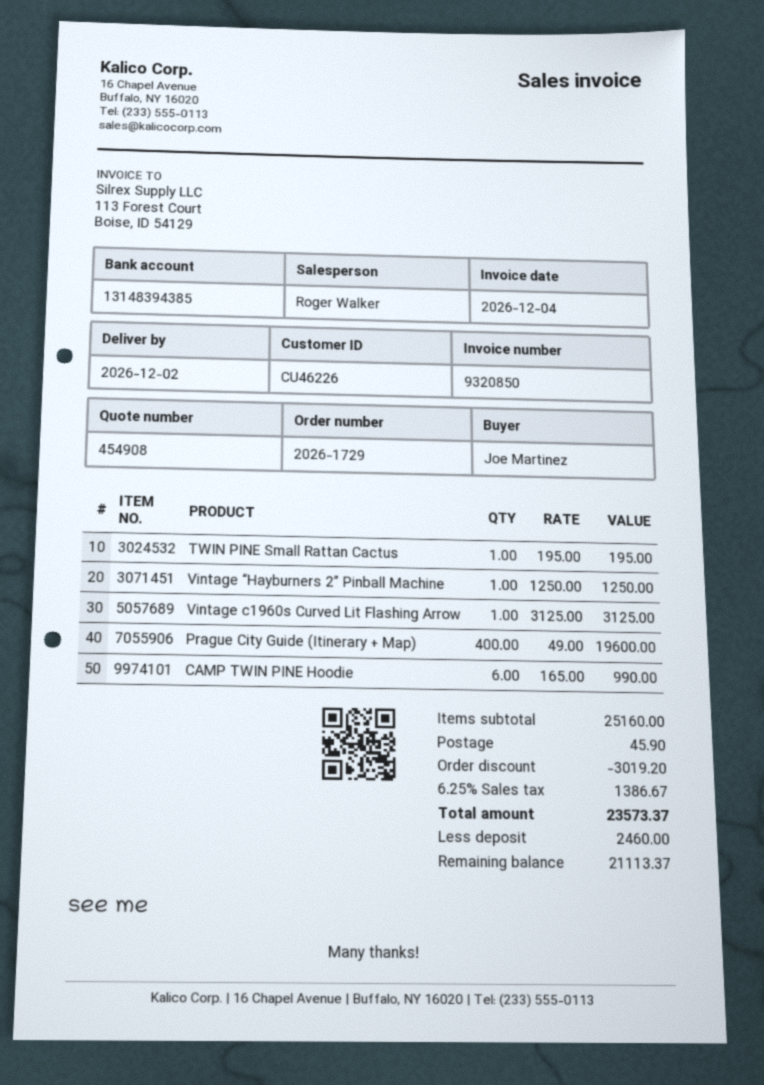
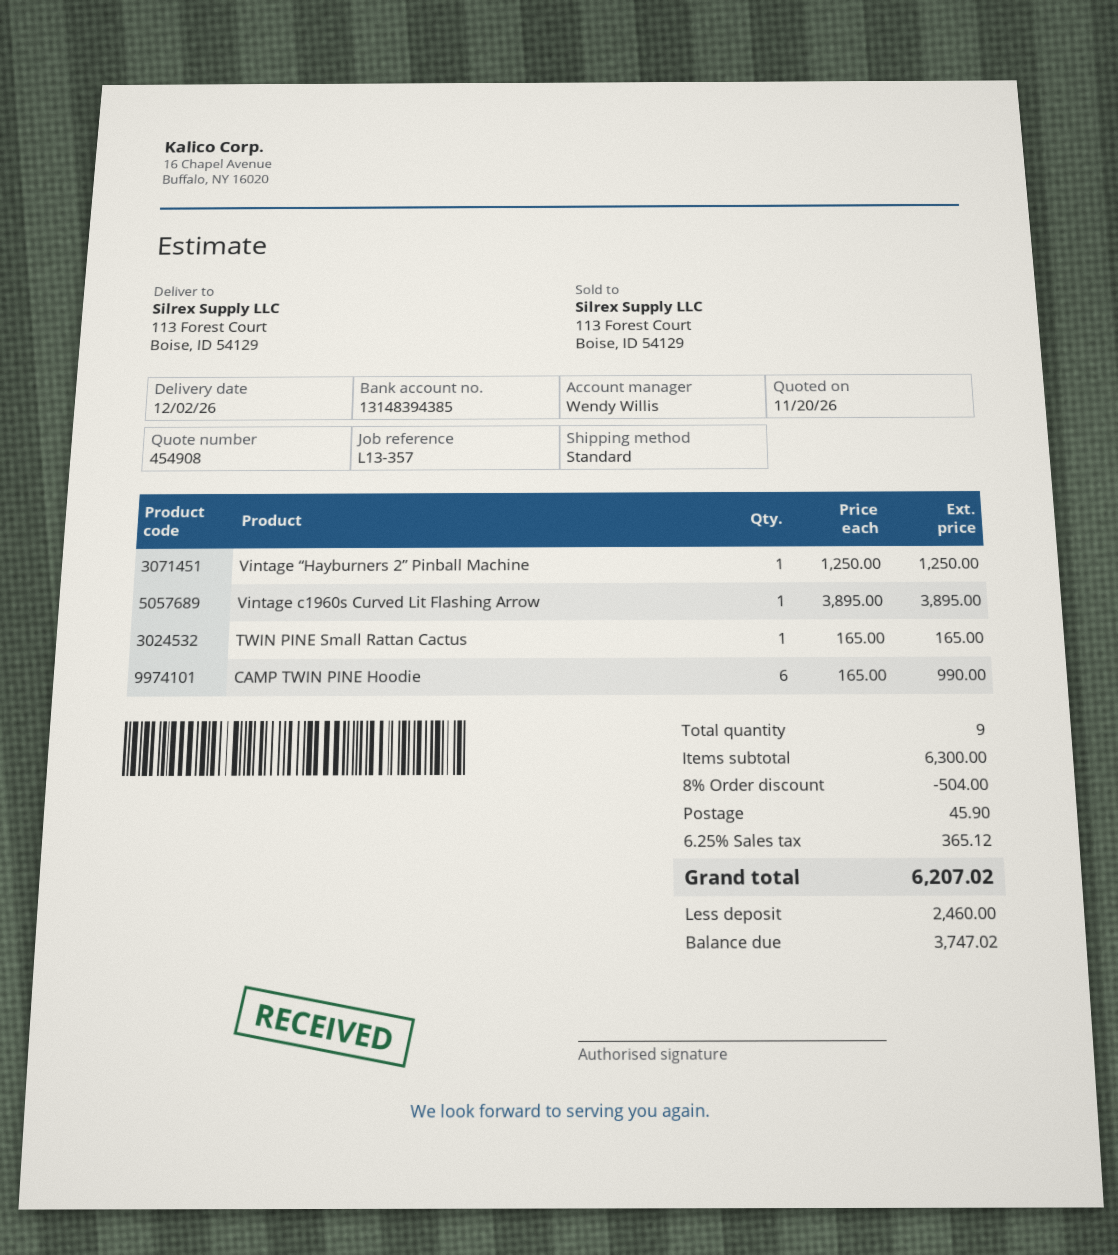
sales rep: Roger Walker -> Wendy Willis
TWIN PINE Small Rattan Cactus: 1 x 195.00 = 195.00 -> 1 x 165.00 = 165.00
Vintage c1960s Curved Lit Flashing Arrow: 1 x 3125.00 = 3125.00 -> 1 x 3895.00 = 3895.00
Prague City Guide (Itinerary + Map): 400 x 49.00 = 19600.00 -> none
subtotal: 25160.00 -> 6300.00
discount: 3019.20 -> 504.00
tax: 6.25% = 1386.67 -> 6.25% = 365.12
total: 23573.37 -> 6207.02
balance: 21113.37 -> 3747.02

